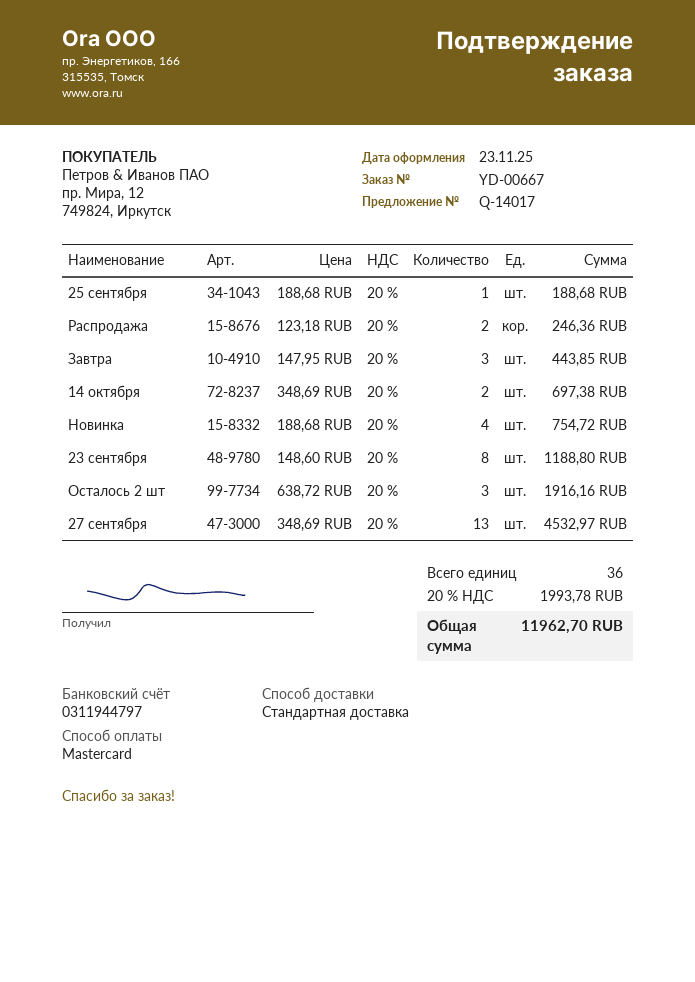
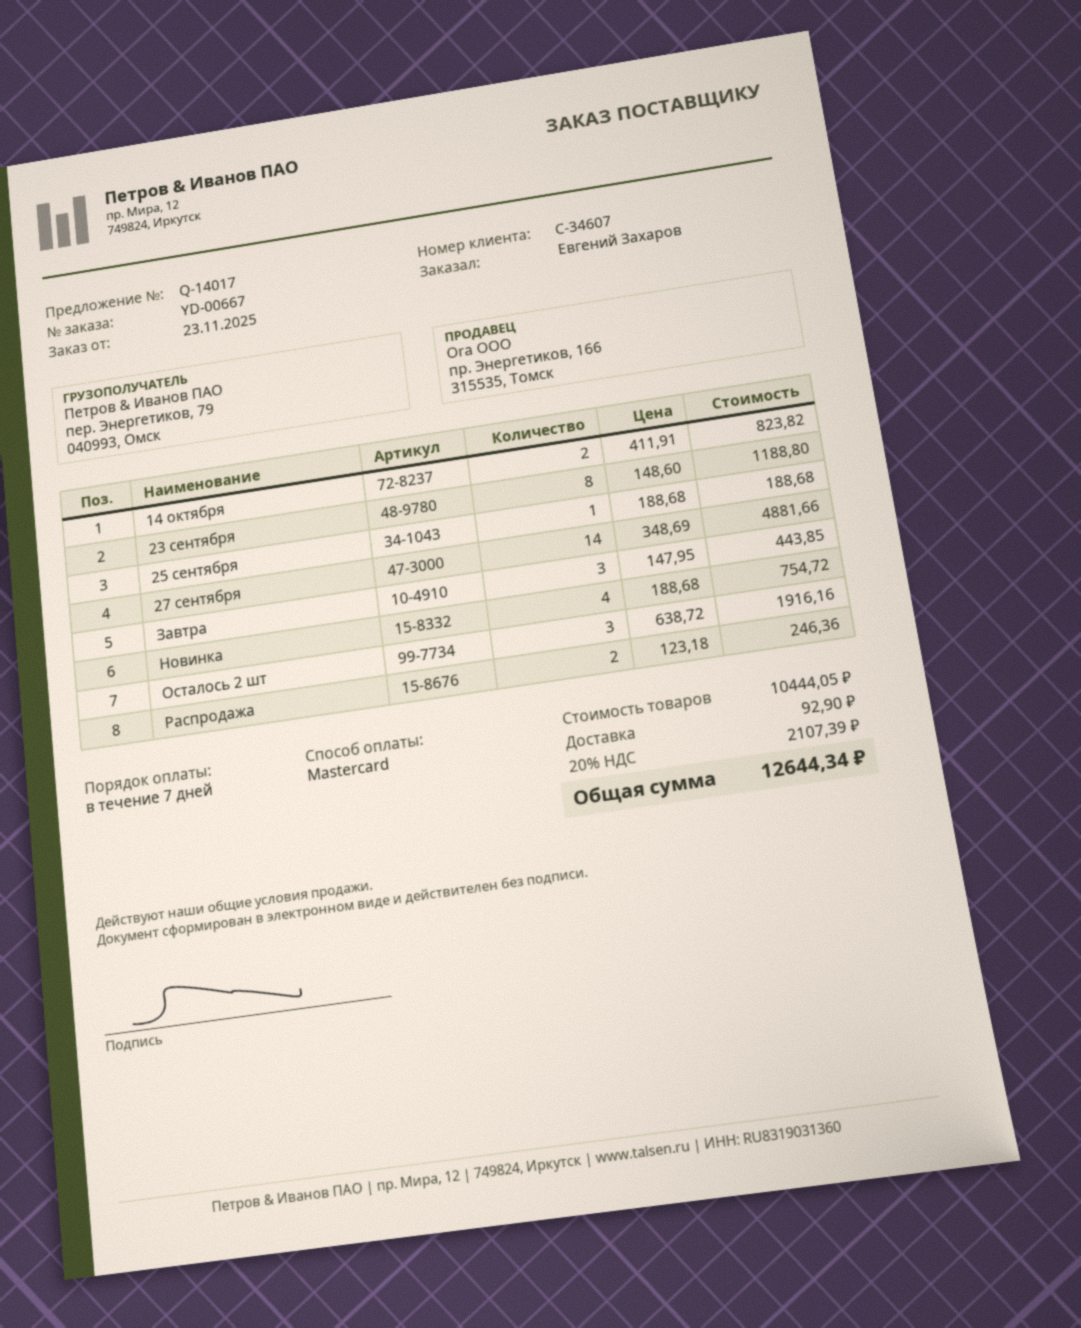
14 октября: 2 x 348.69 = 697.38 -> 2 x 411.91 = 823.82
27 сентября: 13 x 348.69 = 4532.97 -> 14 x 348.69 = 4881.66
shipping: none -> 92.90
tax: 20% = 1993.78 -> 20% = 2107.39
total: 11962.70 -> 12644.34

